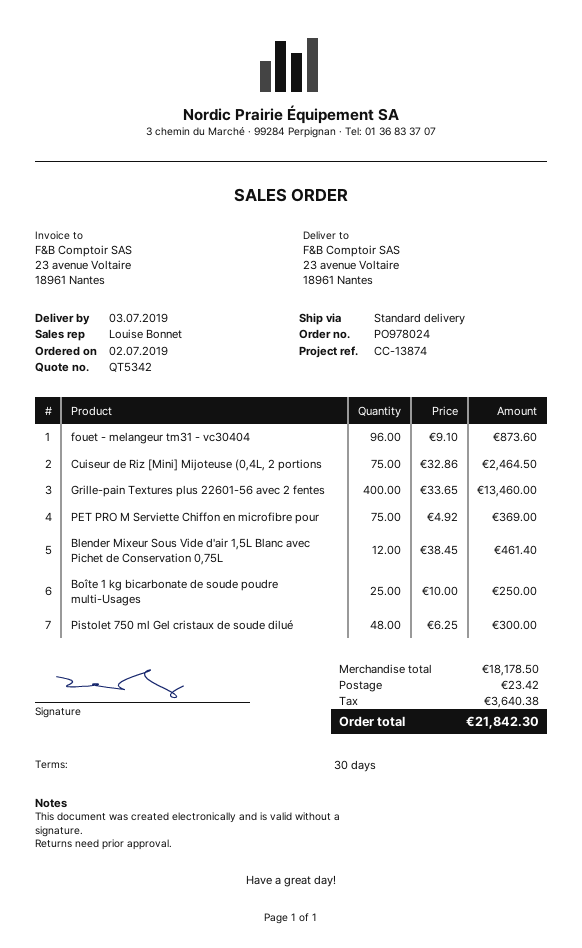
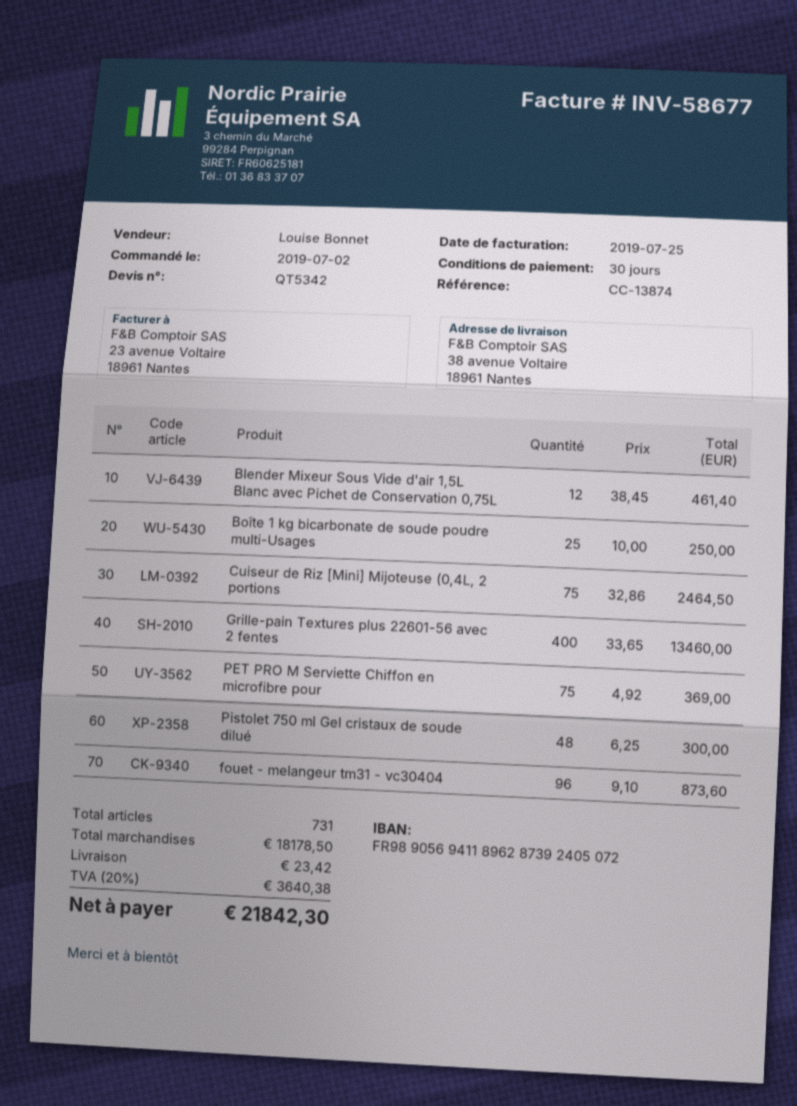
ship to: 23 avenue Voltaire, 18961 Nantes -> 38 avenue Voltaire, 18961 Nantes

